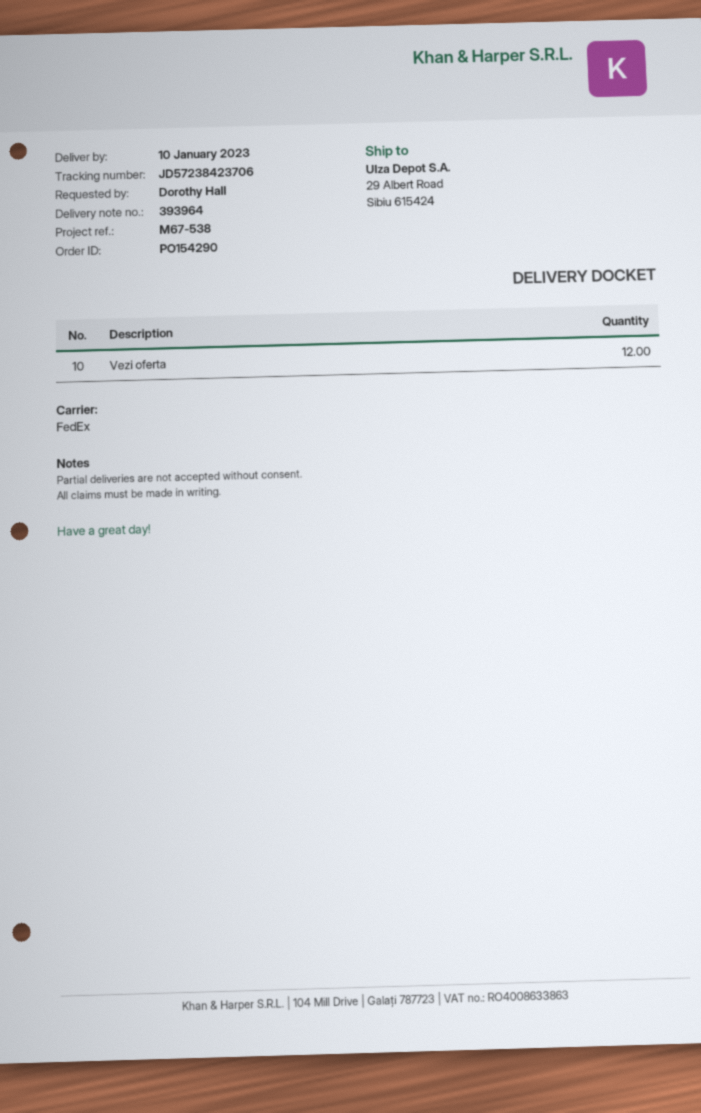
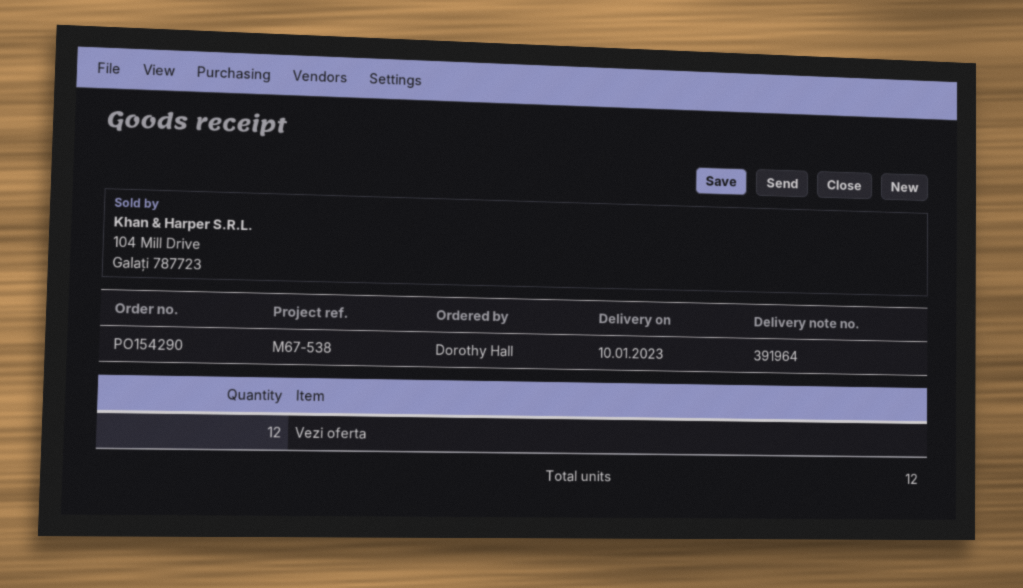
delivery note number: 393964 -> 391964

